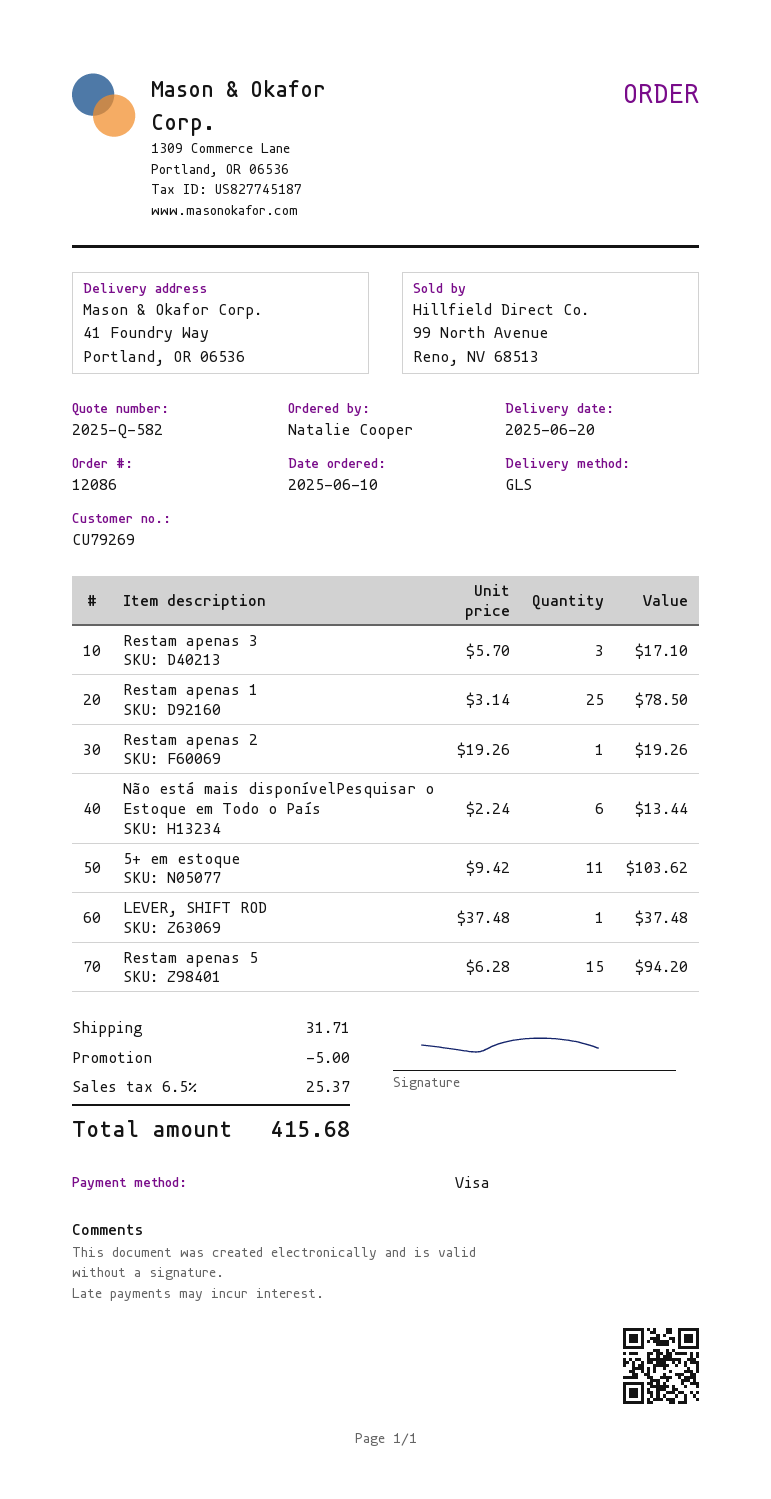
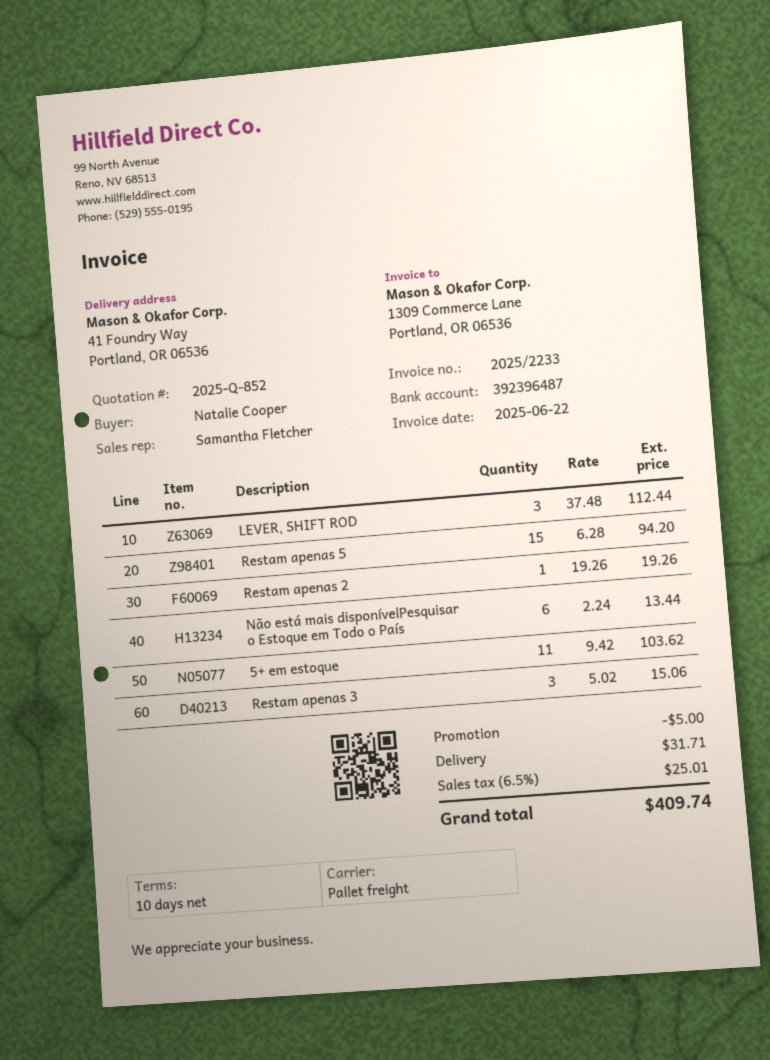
quote number: 2025-Q-582 -> 2025-Q-852
shipping method: GLS -> pallet freight
Restam apenas 3: 3 x 5.70 = 17.10 -> 3 x 5.02 = 15.06
Restam apenas 1: 25 x 3.14 = 78.50 -> none
LEVER, SHIFT ROD: 1 x 37.48 = 37.48 -> 3 x 37.48 = 112.44
tax: 6.5% = 25.37 -> 6.5% = 25.01
total: 415.68 -> 409.74

